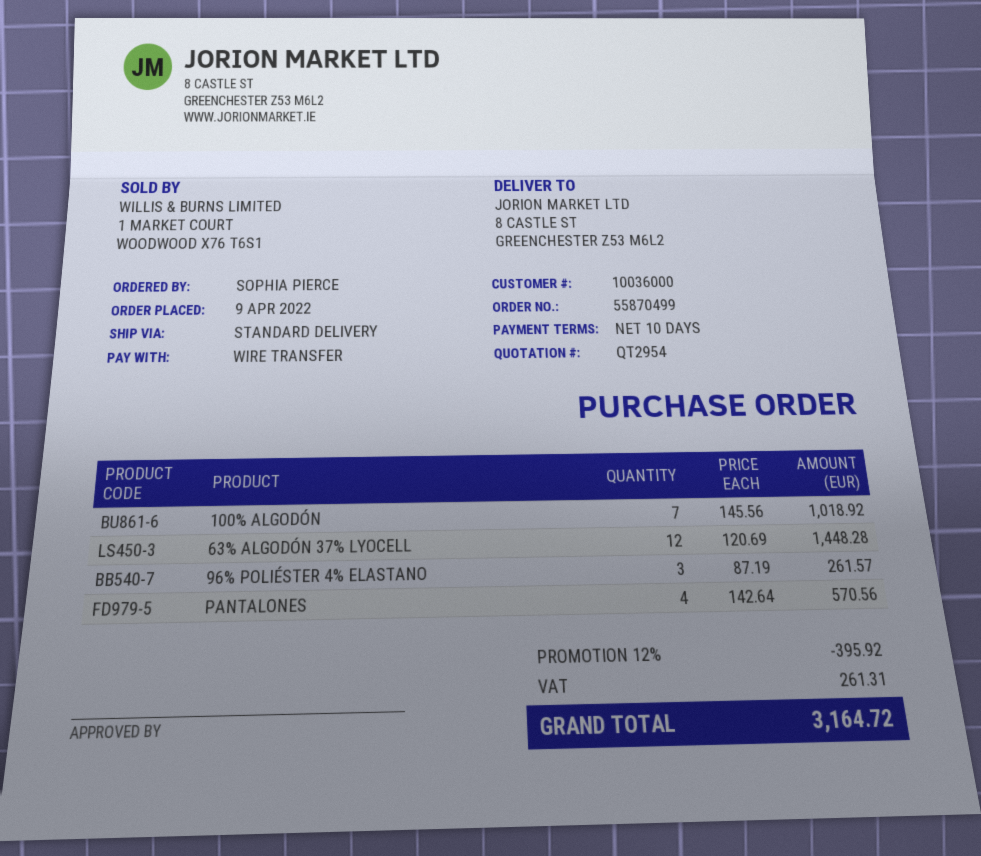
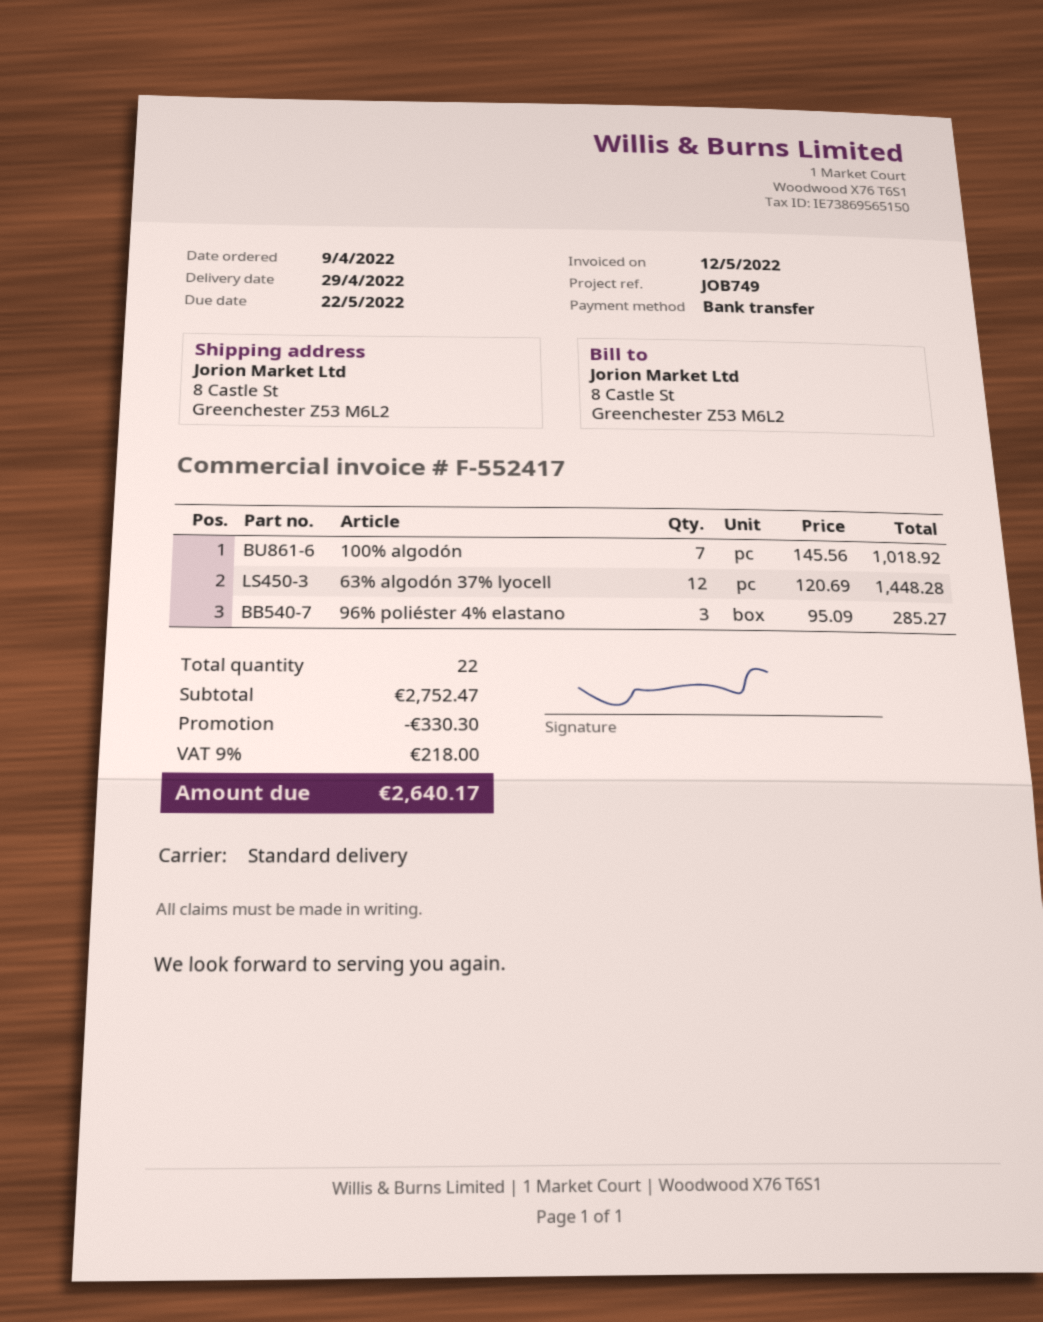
96% POLIÉSTER 4% ELASTANO: 3 x 87.19 = 261.57 -> 3 x 95.09 = 285.27
PANTALONES: 4 x 142.64 = 570.56 -> none
discount: 395.92 -> 330.30
tax: 261.31 -> 218.00
total: 3164.72 -> 2640.17

